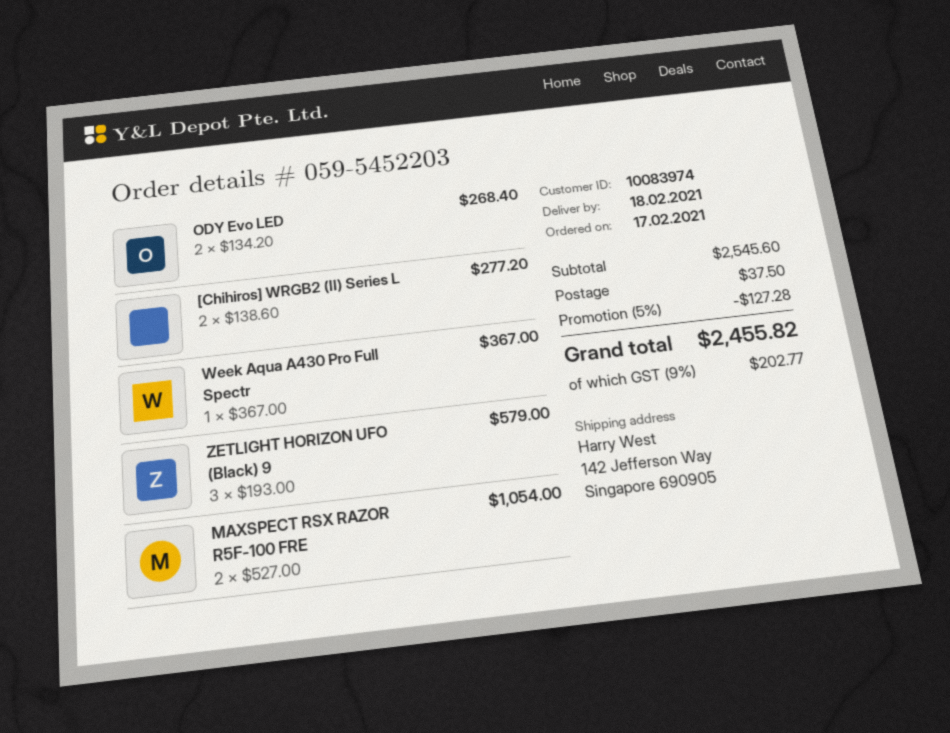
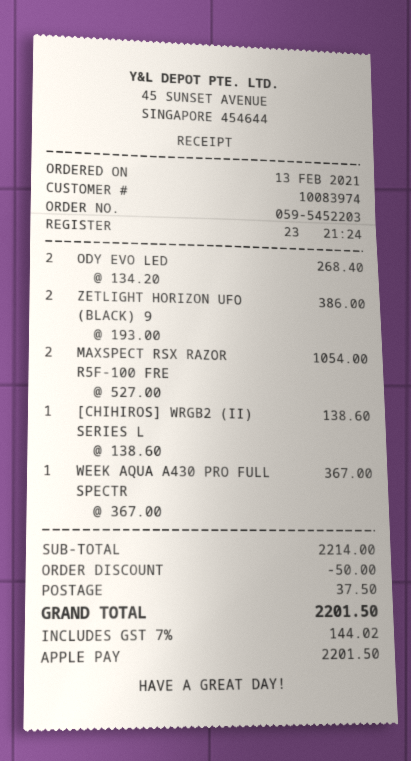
order date: 2021-02-17 -> 2021-02-13
[Chihiros] WRGB2 (II) Series L: 2 x 138.60 = 277.20 -> 1 x 138.60 = 138.60
ZETLIGHT HORIZON UFO (Black) 9: 3 x 193.00 = 579.00 -> 2 x 193.00 = 386.00
subtotal: 2545.60 -> 2214.00
discount: 127.28 -> 50.00
tax: 9% = 202.77 -> 7% = 144.02
total: 2455.82 -> 2201.50

